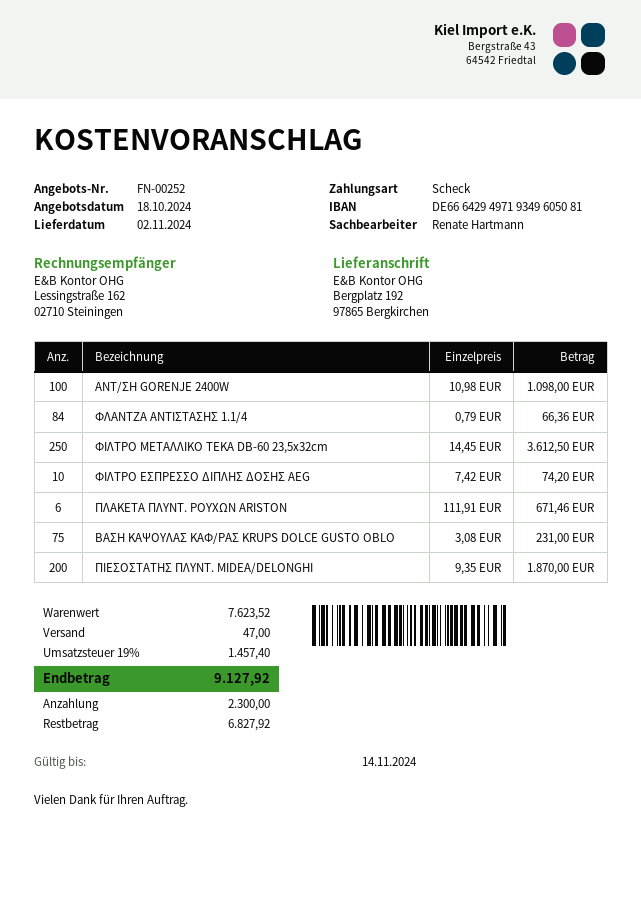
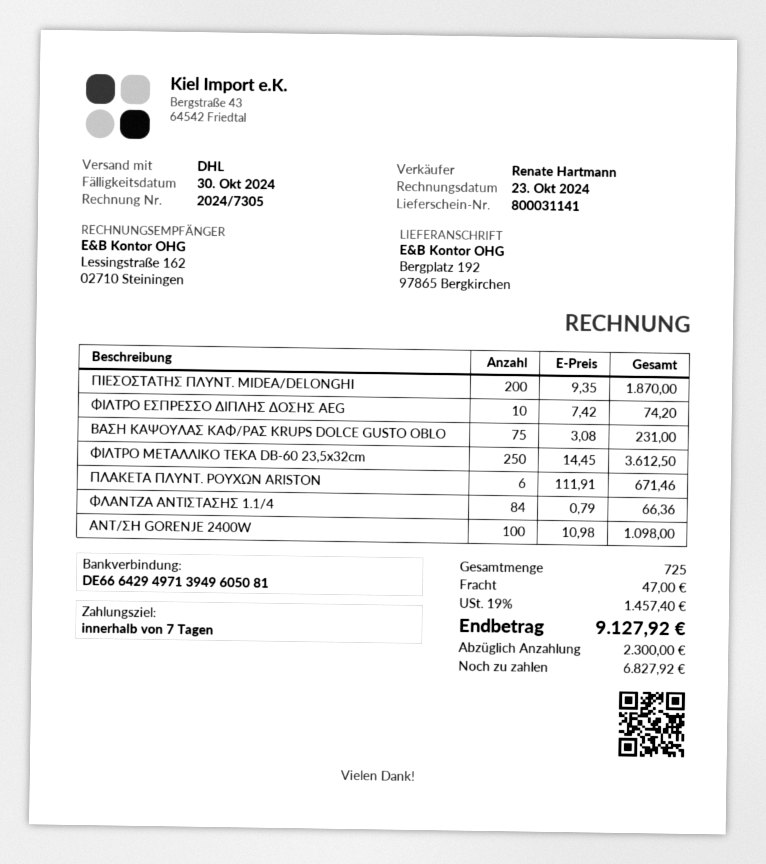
bank account: DE66642949719349605081 -> DE66642949713949605081

